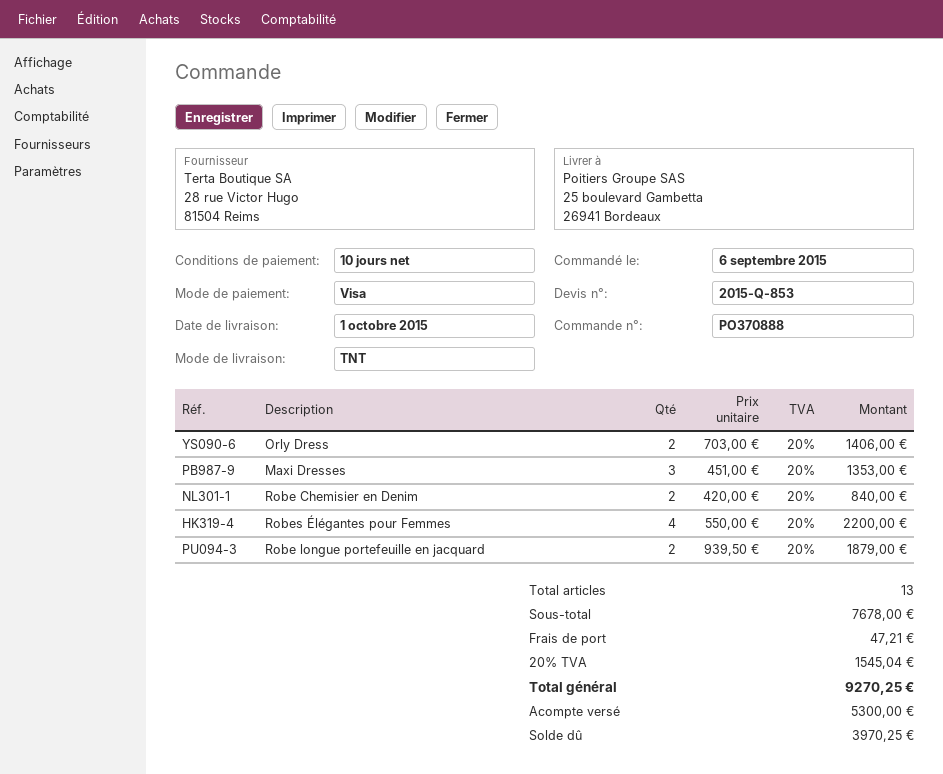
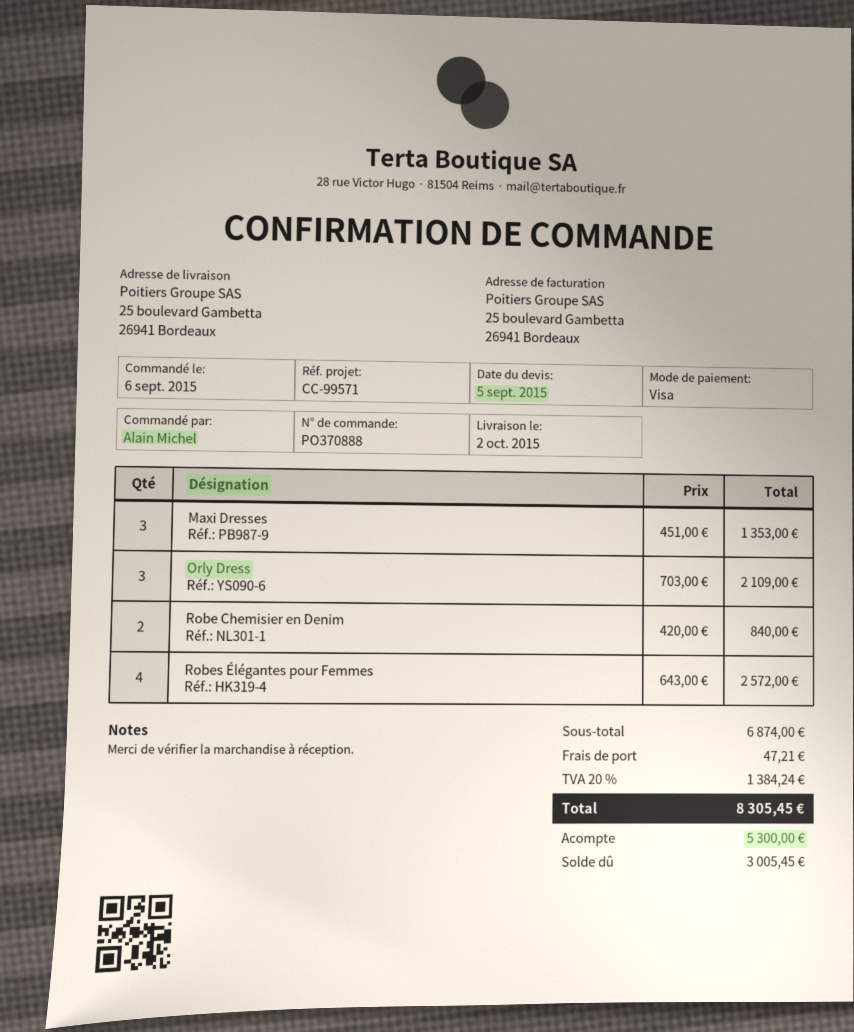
delivery date: 2015-10-01 -> 2015-10-02
Orly Dress: 2 x 703.00 = 1406.00 -> 3 x 703.00 = 2109.00
Robes Élégantes pour Femmes: 4 x 550.00 = 2200.00 -> 4 x 643.00 = 2572.00
Robe longue portefeuille en jacquard: 2 x 939.50 = 1879.00 -> none
subtotal: 7678.00 -> 6874.00
tax: 20% = 1545.04 -> 20% = 1384.24
total: 9270.25 -> 8305.45
balance: 3970.25 -> 3005.45

